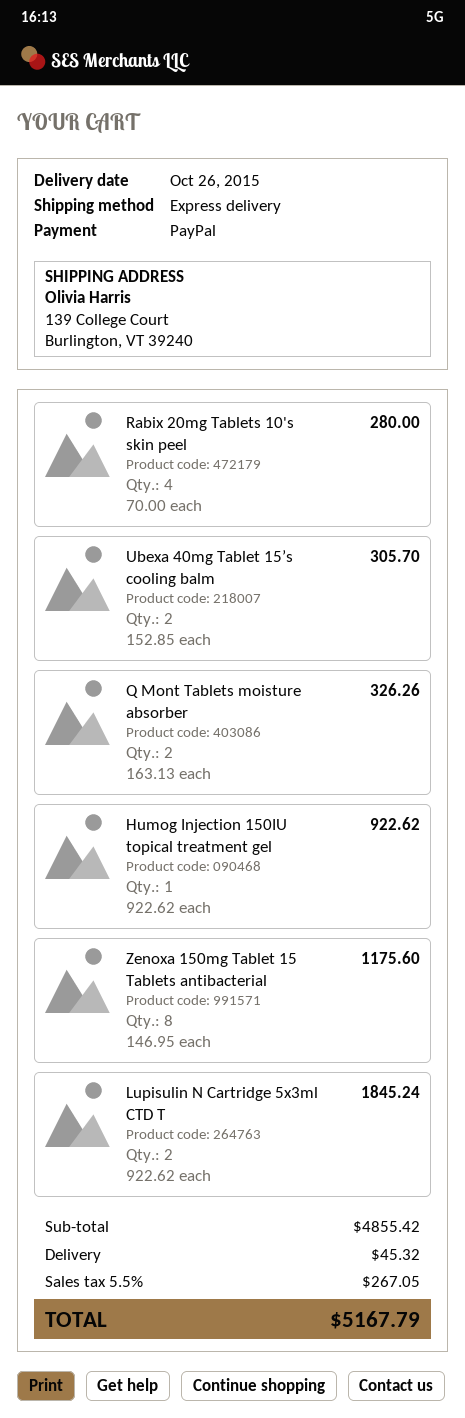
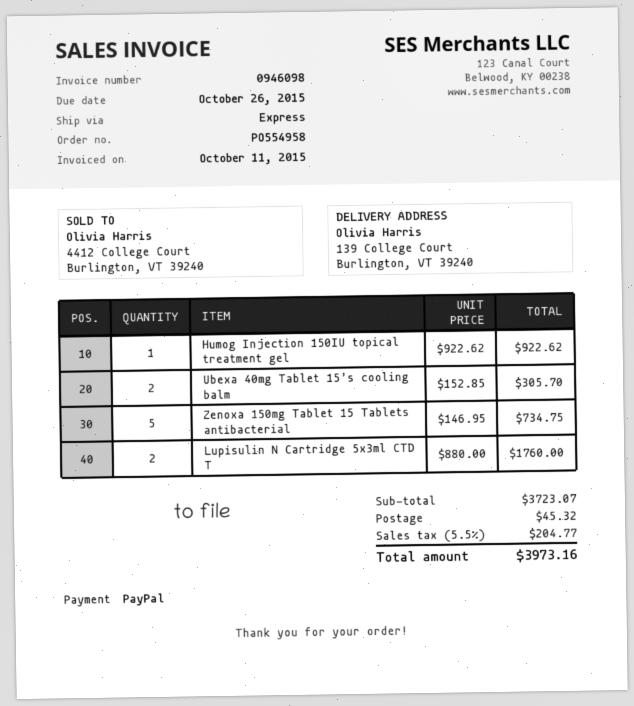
Rabix 20mg Tablets 10's skin peel: 4 x 70.00 = 280.00 -> none
Q Mont Tablets moisture absorber: 2 x 163.13 = 326.26 -> none
Zenoxa 150mg Tablet 15 Tablets antibacterial: 8 x 146.95 = 1175.60 -> 5 x 146.95 = 734.75
Lupisulin N Cartridge 5x3ml CTD T: 2 x 922.62 = 1845.24 -> 2 x 880.00 = 1760.00
subtotal: 4855.42 -> 3723.07
tax: 5.5% = 267.05 -> 5.5% = 204.77
total: 5167.79 -> 3973.16

